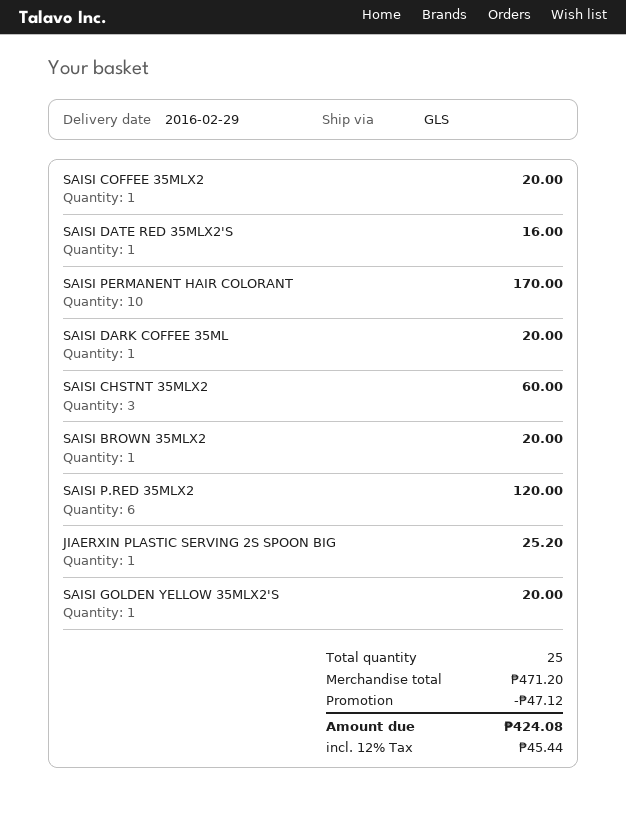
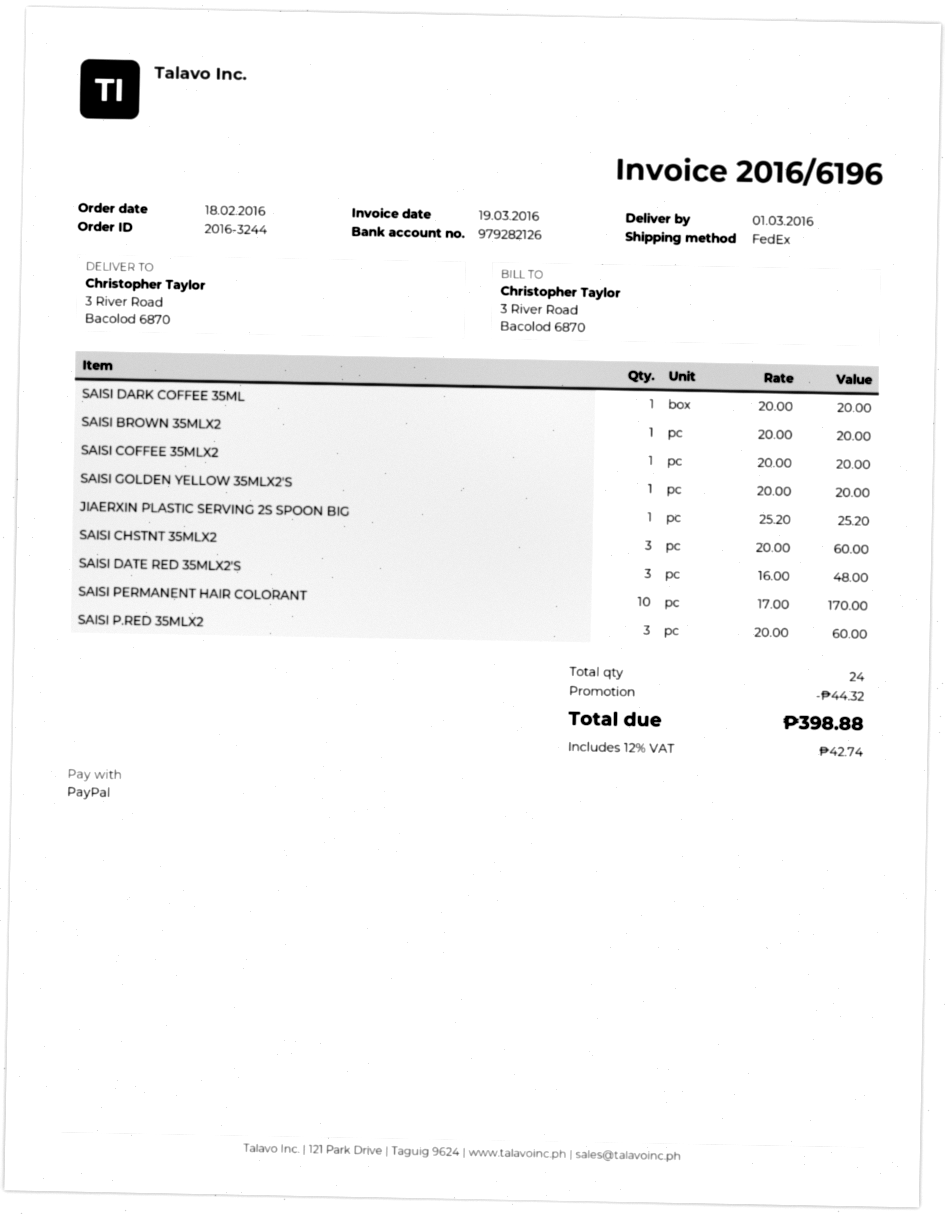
delivery date: 2016-02-29 -> 2016-03-01
shipping method: GLS -> FedEx
SAISI DATE RED 35MLX2'S: 1 for 16.00 -> 3 for 48.00
SAISI P.RED 35MLX2: 6 for 120.00 -> 3 for 60.00
total quantity: 25 -> 24
discount: 47.12 -> 44.32
tax: 12% = 45.44 -> 12% = 42.74
total: 424.08 -> 398.88

